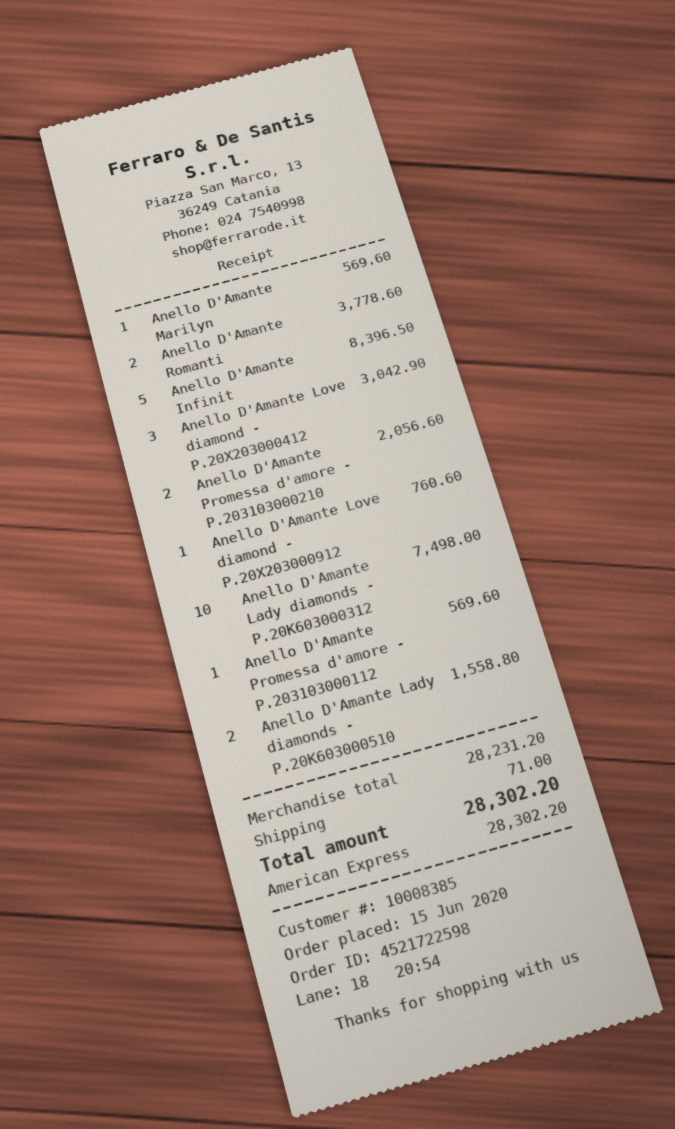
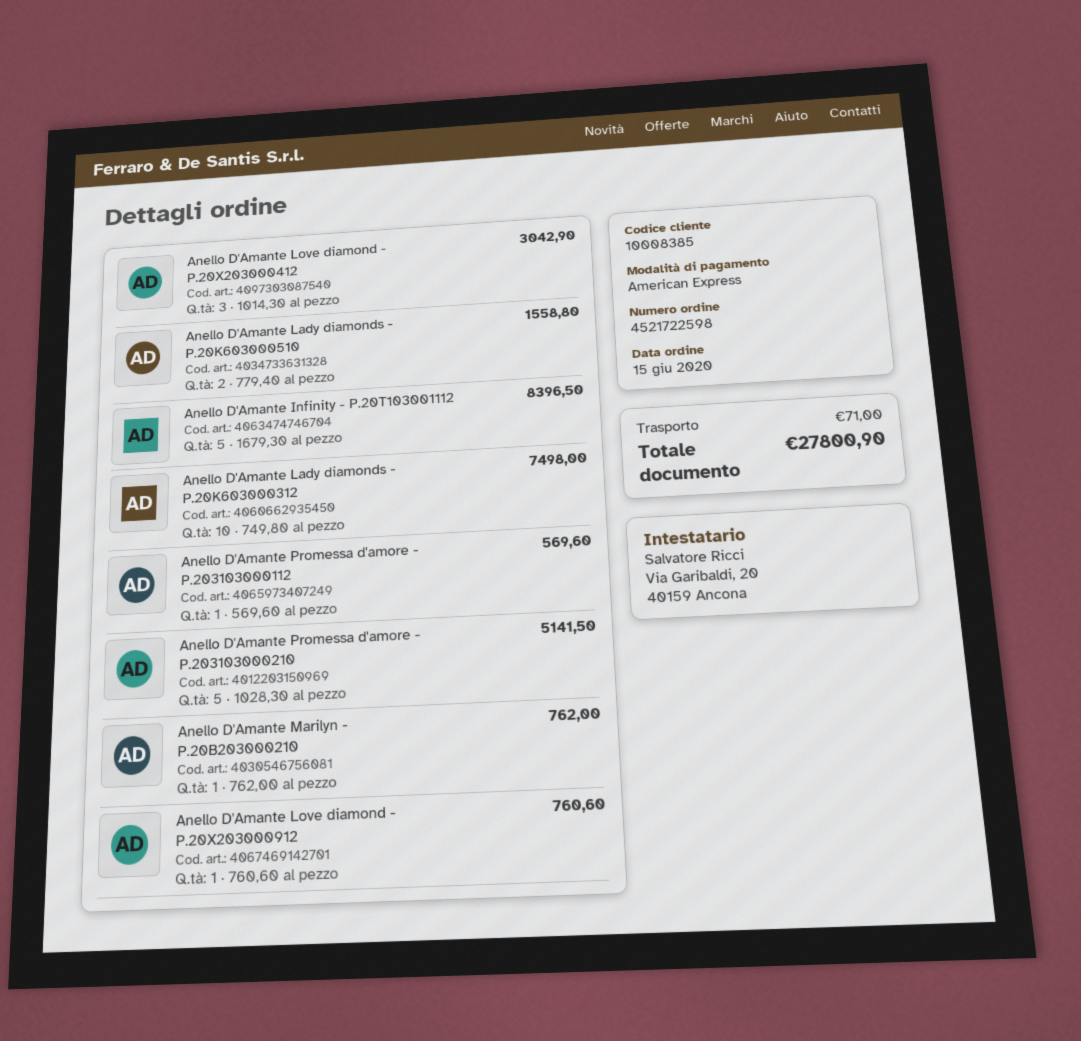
Anello D'Amante Marilyn: 1 for 569.60 -> 1 for 762.00
Anello D'Amante Romanti: 2 for 3778.60 -> none
Anello D'Amante Promessa d'amore - P.203103000210: 2 for 2056.60 -> 5 for 5141.50
total: 28302.20 -> 27800.90

